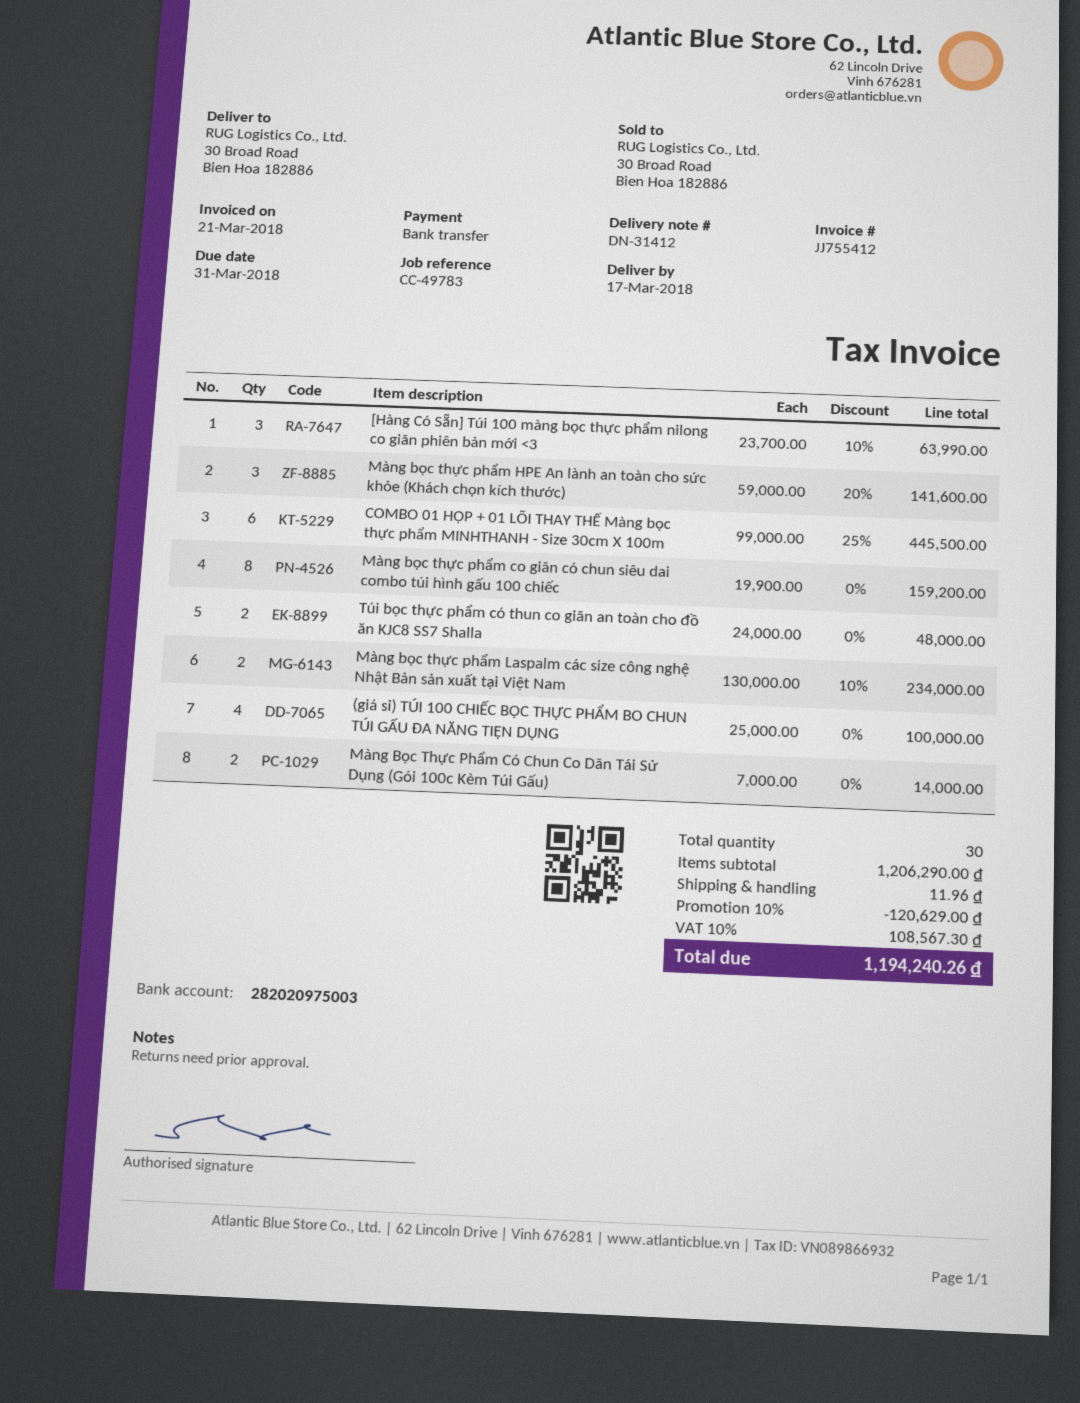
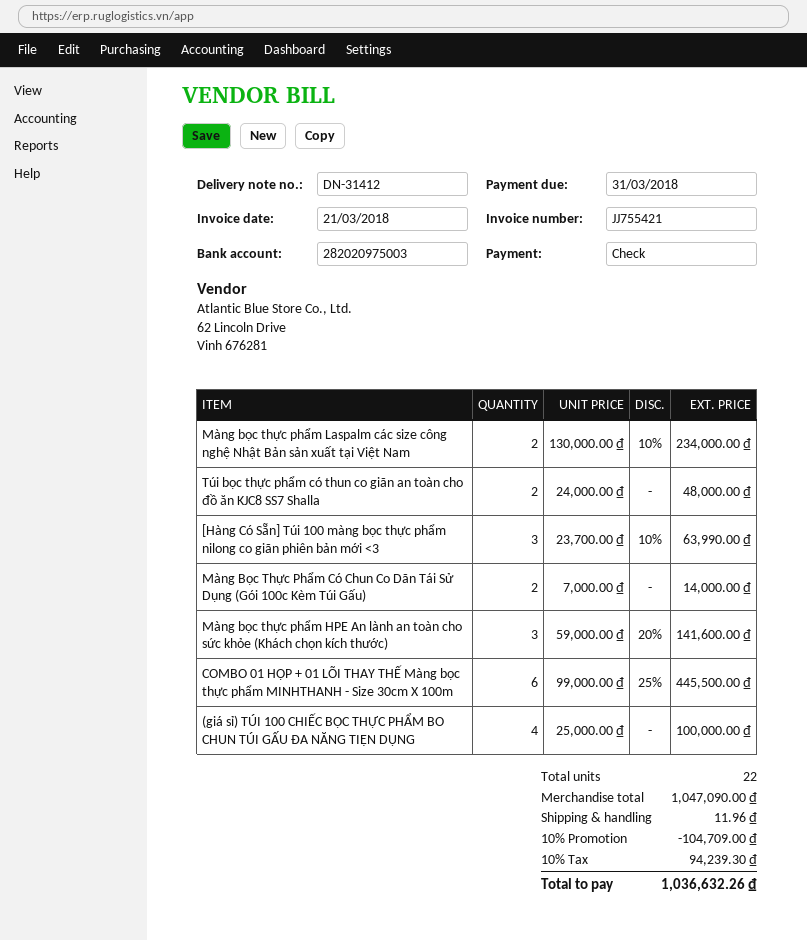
invoice number: JJ755412 -> JJ755421
payment method: bank transfer -> cheque
Màng bọc thực phẩm co giãn có chun siêu dai combo túi hình gấu 100 chiếc: 8 x 19900.00 = 159200.00 -> none
total quantity: 30 -> 22
subtotal: 1206290.00 -> 1047090.00
discount: 10% = 120629.00 -> 10% = 104709.00
tax: 10% = 108567.30 -> 10% = 94239.30
total: 1194240.26 -> 1036632.26

